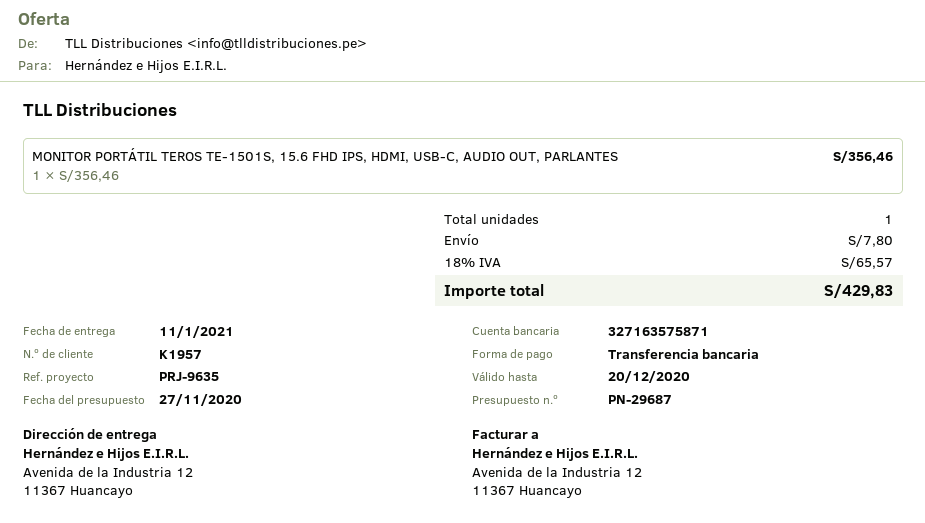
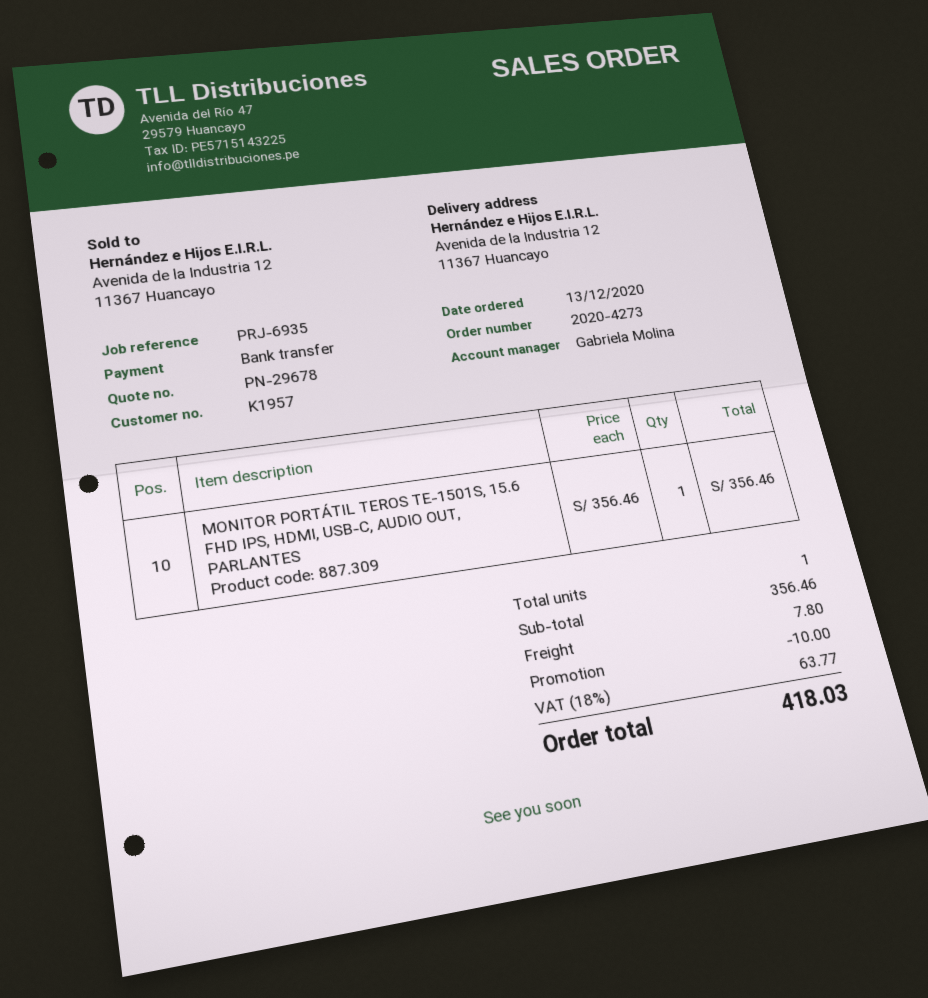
quote number: PN-29687 -> PN-29678
reference: PRJ-9635 -> PRJ-6935
discount: none -> 10.00
tax: 18% = 65.57 -> 18% = 63.77
total: 429.83 -> 418.03

